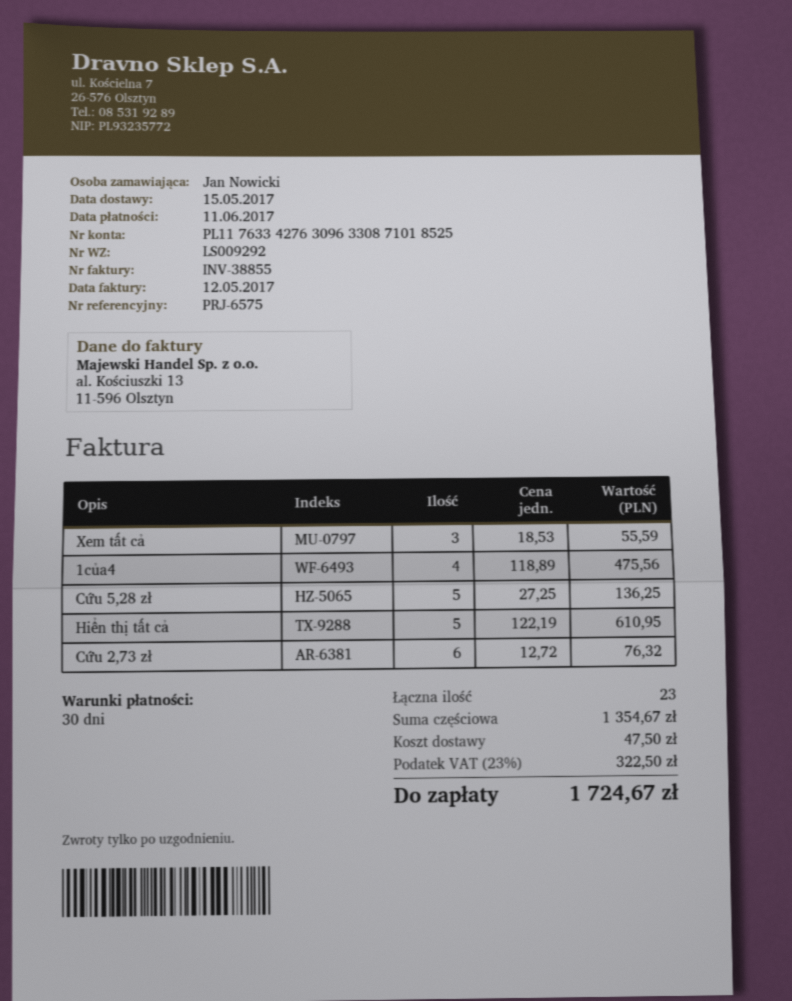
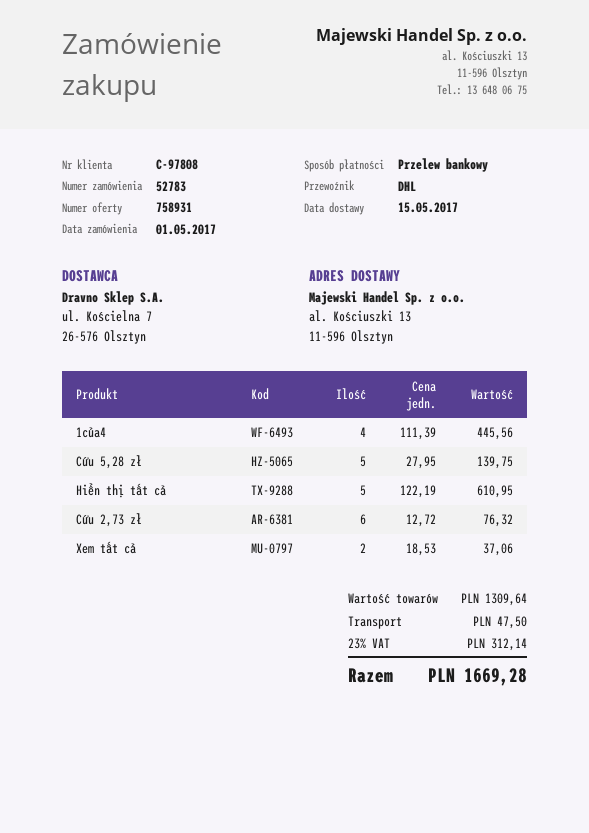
Xem tất cả: 3 x 18.53 = 55.59 -> 2 x 18.53 = 37.06
1của4: 4 x 118.89 = 475.56 -> 4 x 111.39 = 445.56
Cứu 5,28 zł: 5 x 27.25 = 136.25 -> 5 x 27.95 = 139.75
subtotal: 1354.67 -> 1309.64
tax: 23% = 322.50 -> 23% = 312.14
total: 1724.67 -> 1669.28

